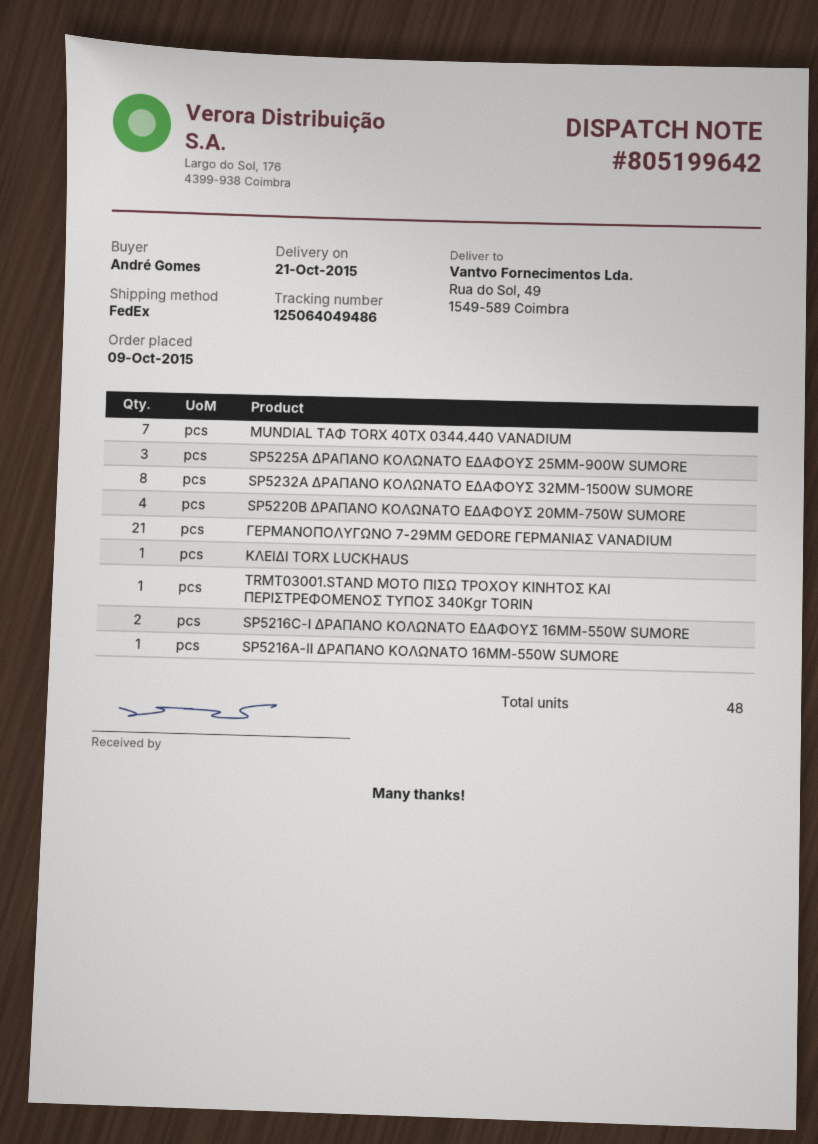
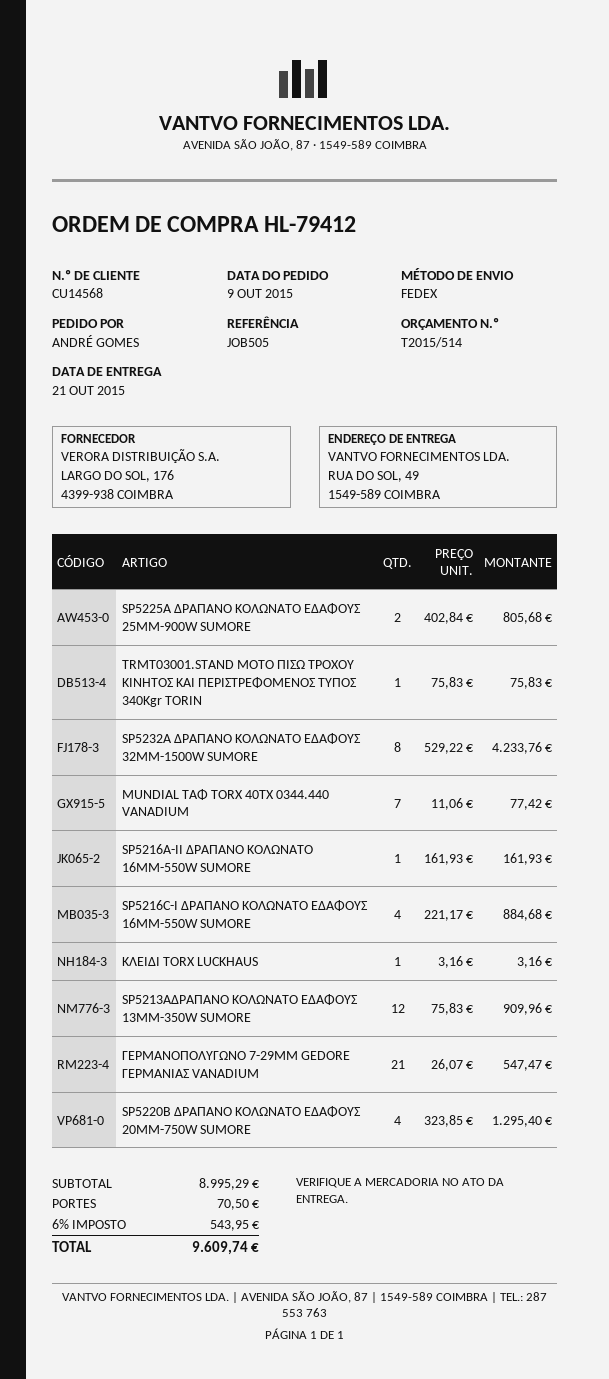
SP5225A ΔΡΑΠΑΝΟ ΚΟΛΩΝΑΤΟ ΕΔΑΦΟΥΣ 25MM-900W SUMORE: 3 -> 2
SP5216C-I ΔΡΑΠΑΝΟ ΚΟΛΩΝΑΤΟ ΕΔΑΦΟΥΣ 16MM-550W SUMORE: 2 -> 4
SP5213AΔΡΑΠΑΝΟ ΚΟΛΩΝΑΤΟ ΕΔΑΦΟΥΣ 13MM-350W SUMORE: none -> 12

